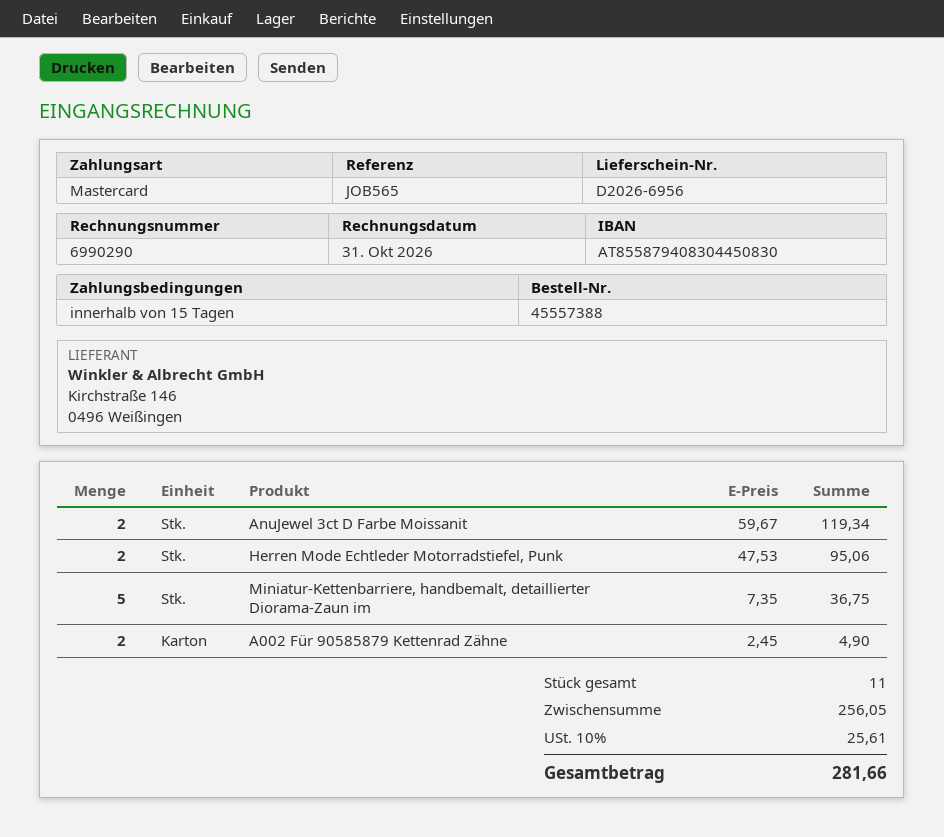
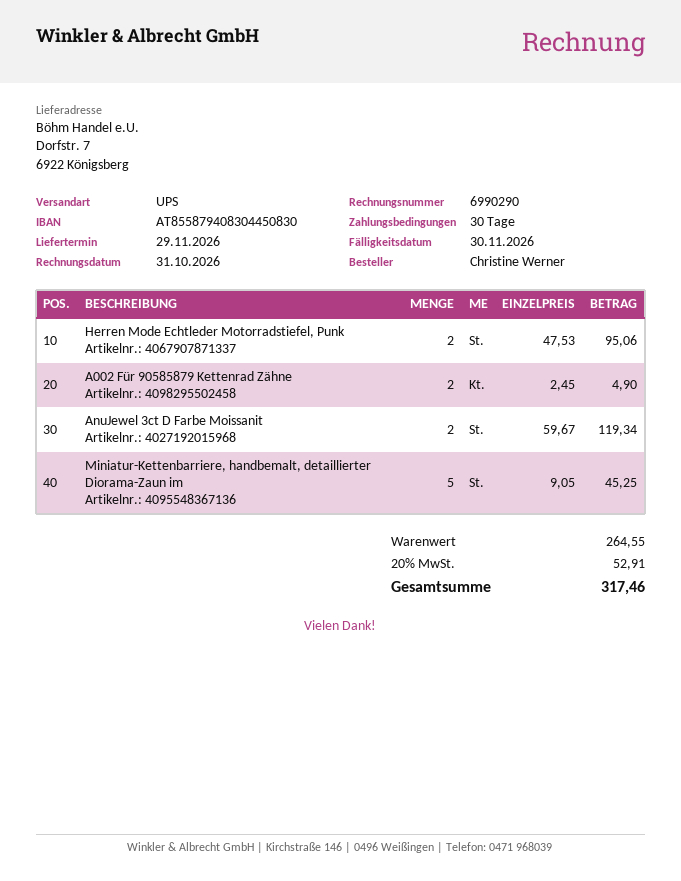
payment terms: 15 days -> 30 days
Miniatur-Kettenbarriere, handbemalt, detaillierter Diorama-Zaun im: 5 x 7.35 = 36.75 -> 5 x 9.05 = 45.25
subtotal: 256.05 -> 264.55
tax: 10% = 25.61 -> 20% = 52.91
total: 281.66 -> 317.46

